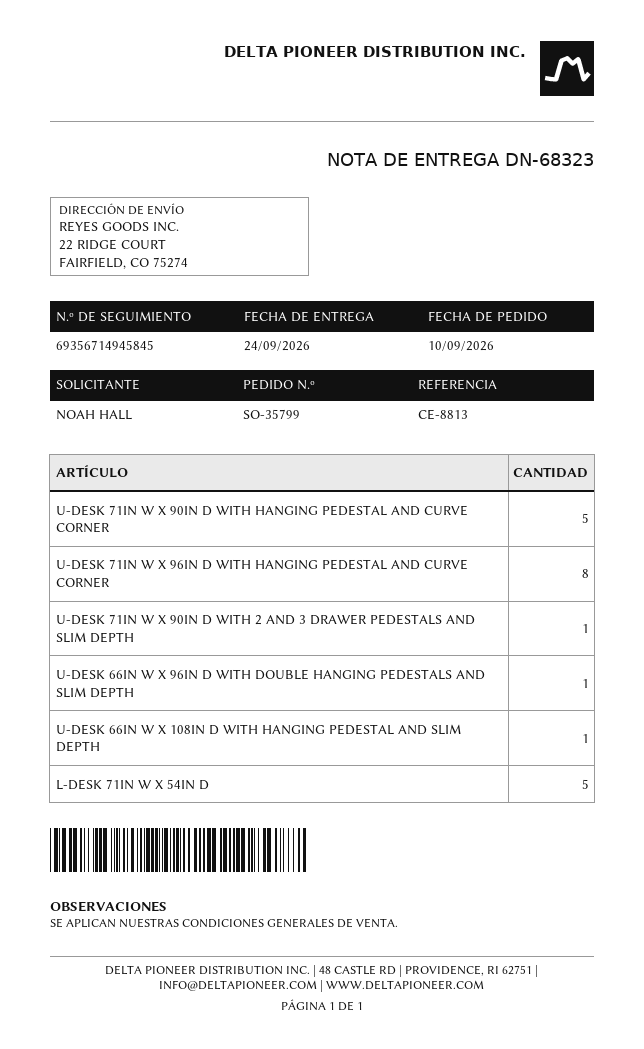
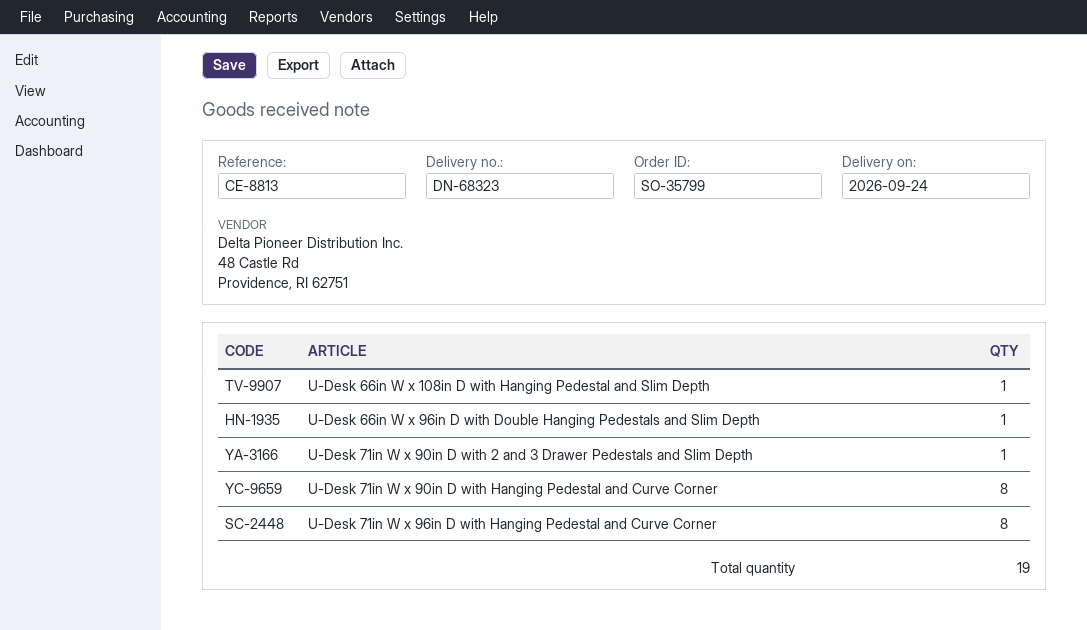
U-DESK 71IN W X 90IN D WITH HANGING PEDESTAL AND CURVE CORNER: 5 -> 8
L-DESK 71IN W X 54IN D: 5 -> none

